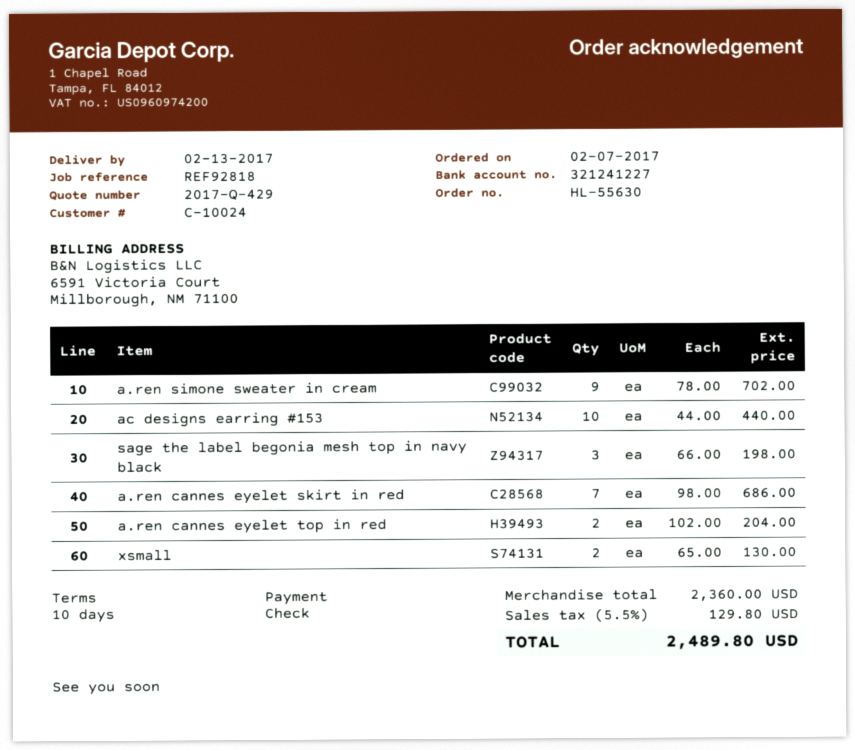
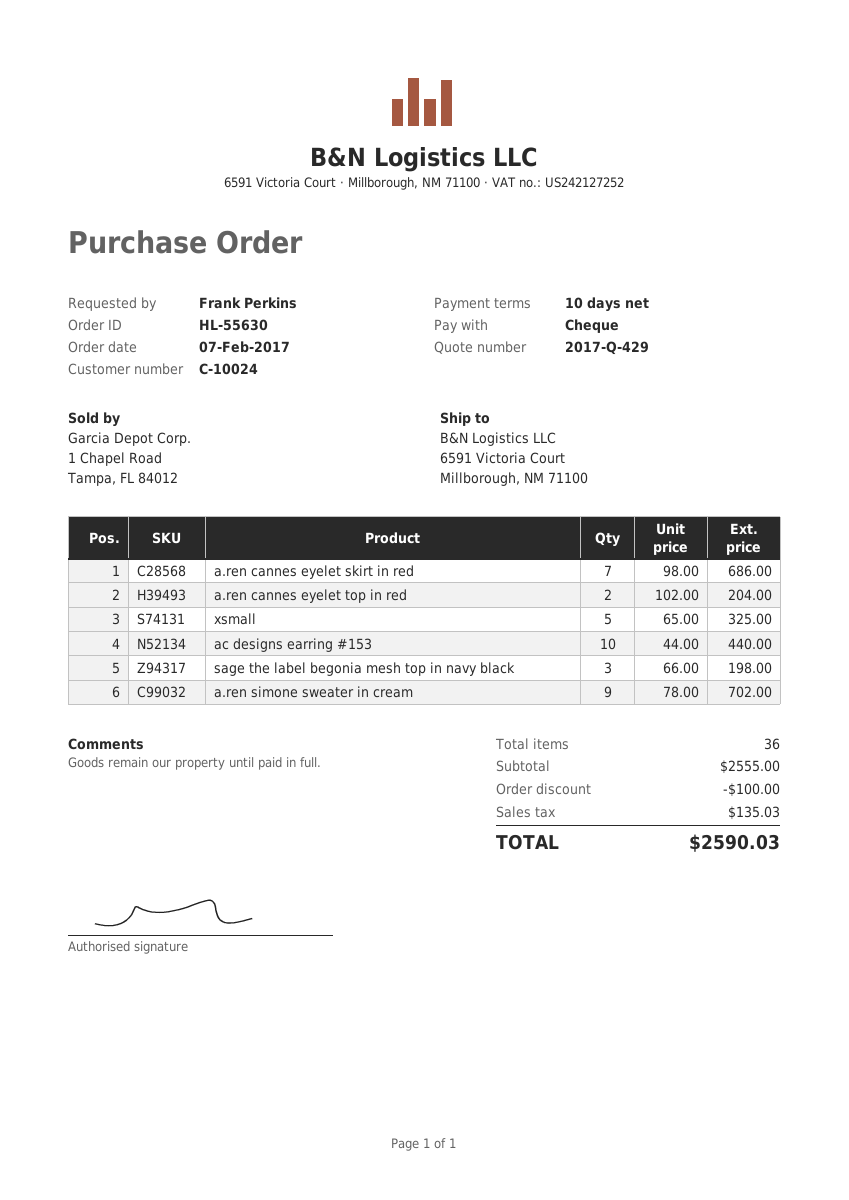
xsmall: 2 x 65.00 = 130.00 -> 5 x 65.00 = 325.00
subtotal: 2360.00 -> 2555.00
discount: none -> 100.00
tax: 129.80 -> 135.03
total: 2489.80 -> 2590.03

